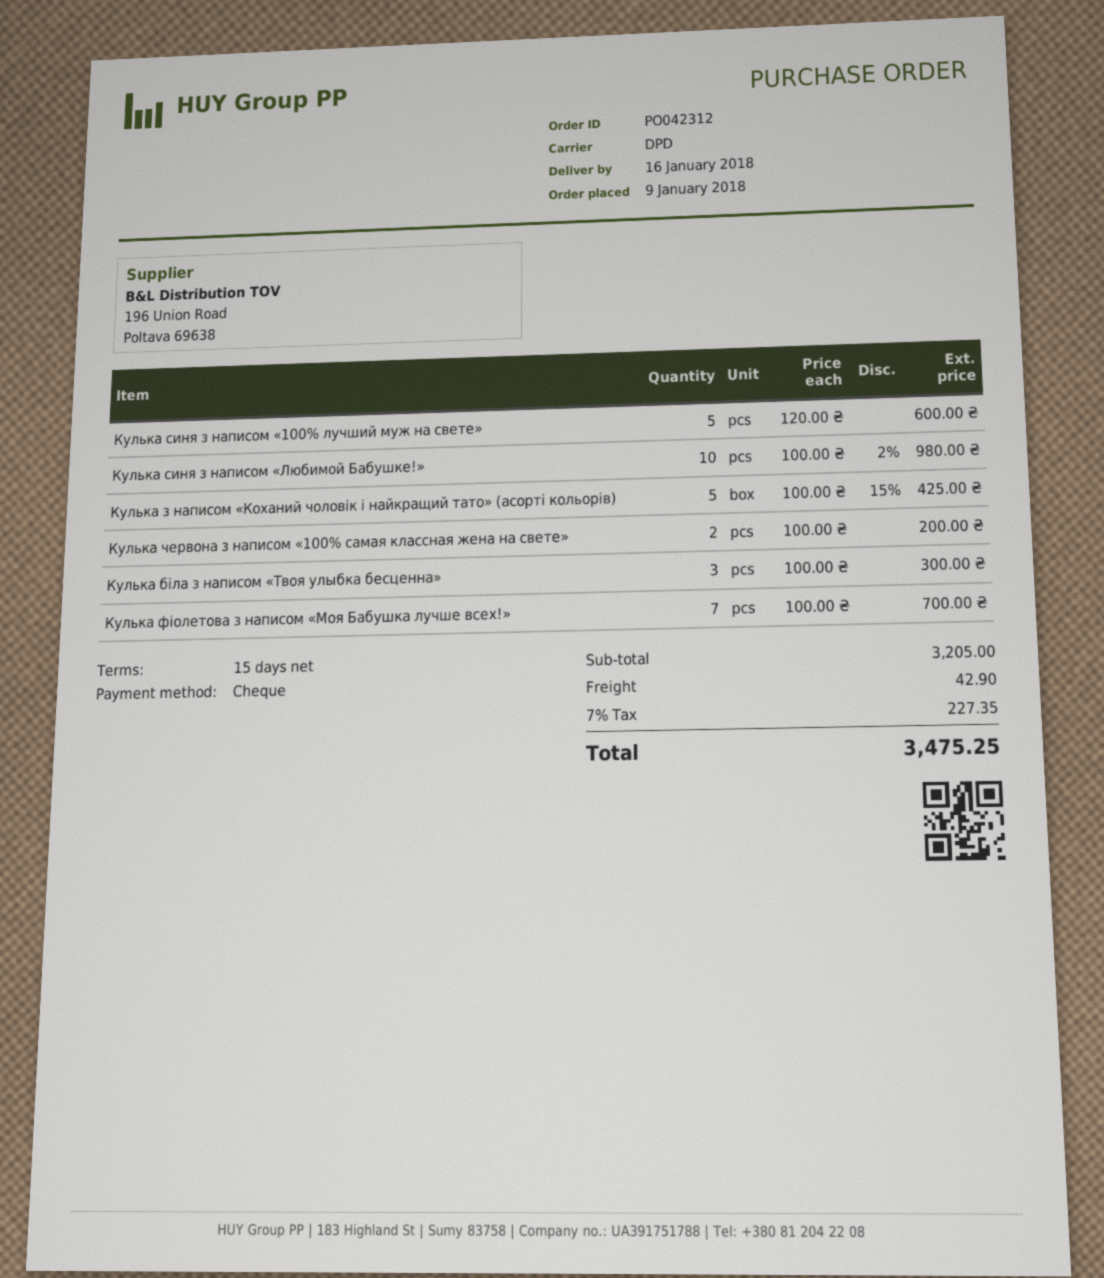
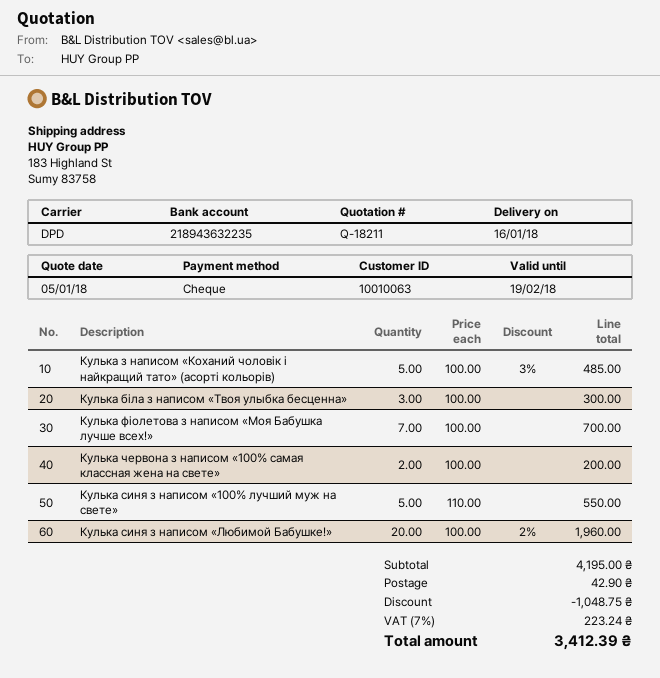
Кулька синя з написом «100% лучший муж на свете»: 5 x 120.00 = 600.00 -> 5 x 110.00 = 550.00
Кулька синя з написом «Любимой Бабушке!»: 10 x 100.00 - 2% = 980.00 -> 20 x 100.00 - 2% = 1960.00
Кулька з написом «Коханий чоловік і найкращий тато» (асорті кольорів): 5 x 100.00 - 15% = 425.00 -> 5 x 100.00 - 3% = 485.00
subtotal: 3205.00 -> 4195.00
discount: none -> 1048.75
tax: 7% = 227.35 -> 7% = 223.24
total: 3475.25 -> 3412.39

